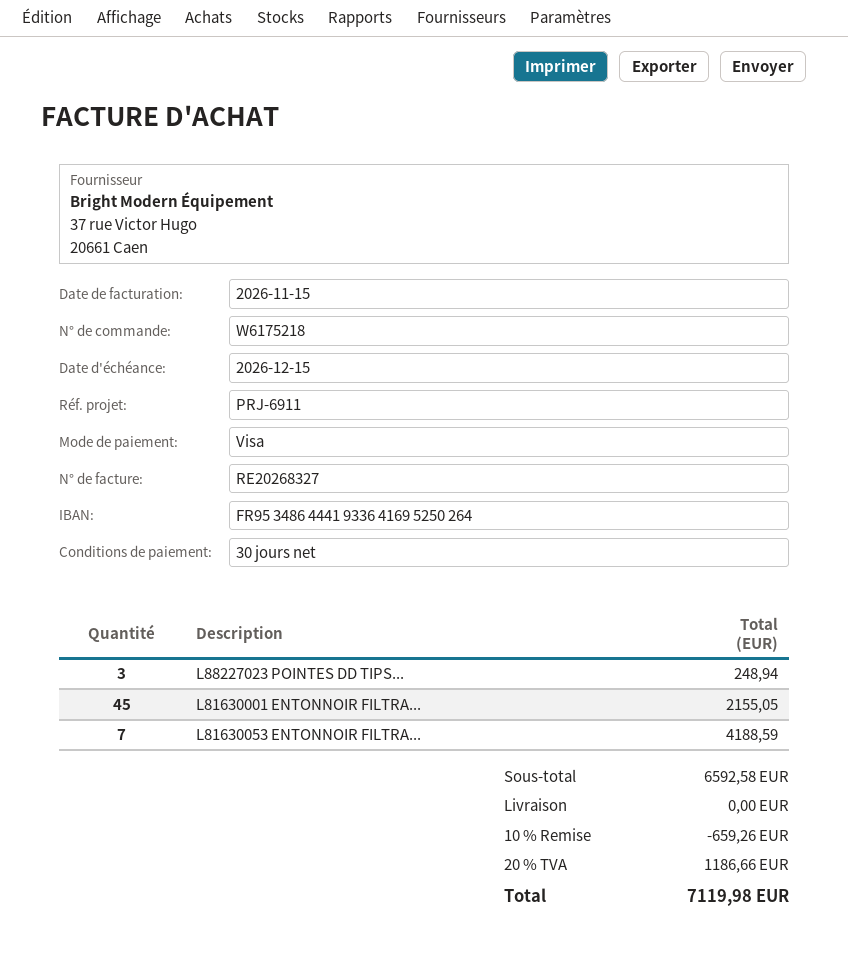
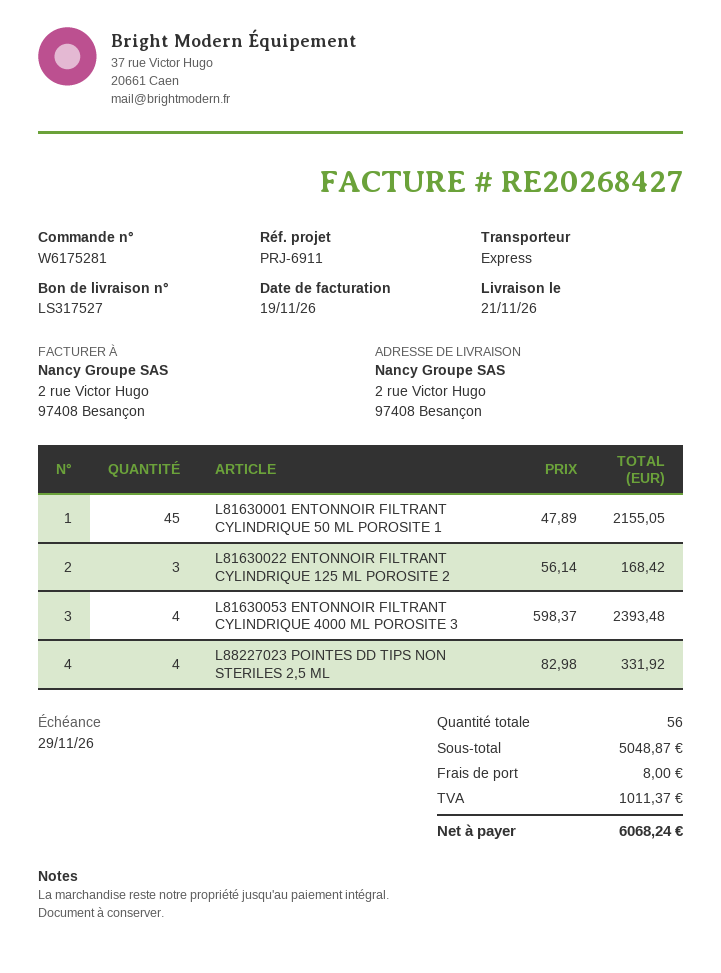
order number: W6175218 -> W6175281
invoice number: RE20268327 -> RE20268427
invoice date: 2026-11-15 -> 2026-11-19
due date: 2026-12-15 -> 2026-11-29
L88227023 POINTES DD TIPS...: 3 for 248.94 -> 4 for 331.92
L81630053 ENTONNOIR FILTRA...: 7 for 4188.59 -> 4 for 2393.48
L81630022 ENTONNOIR FILTRANT CYLINDRIQUE 125 ML POROSITE 2: none -> 3 for 168.42
subtotal: 6592.58 -> 5048.87
discount: 10% = 659.26 -> none
shipping: 0.00 -> 8.00
tax: 1186.66 -> 1011.37
total: 7119.98 -> 6068.24

